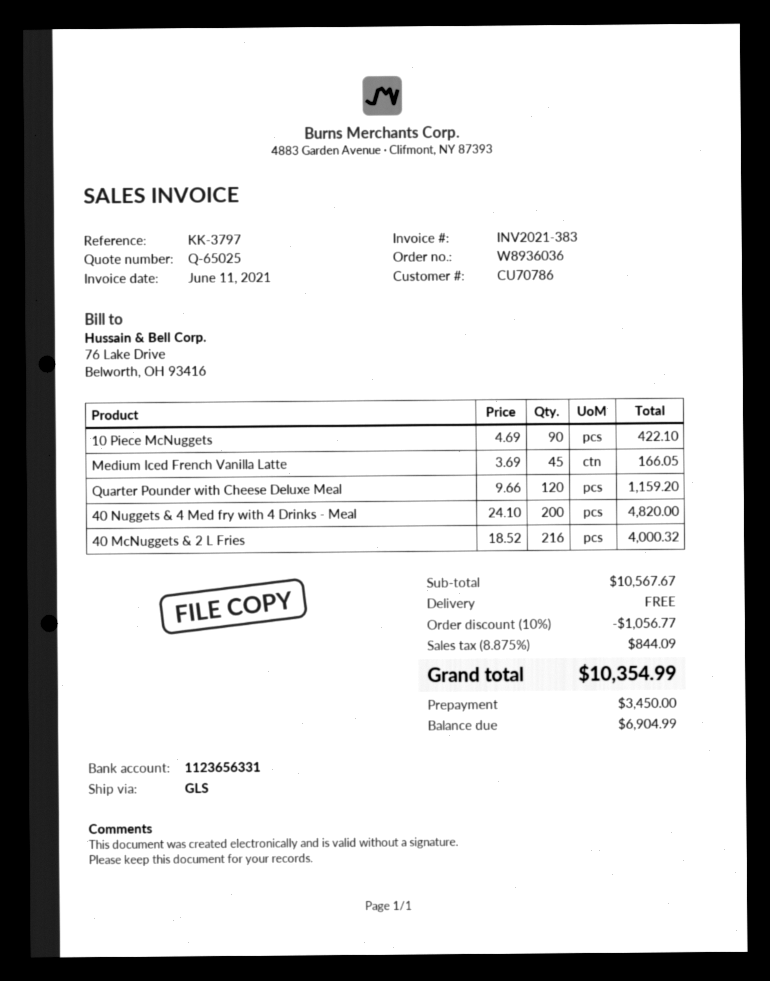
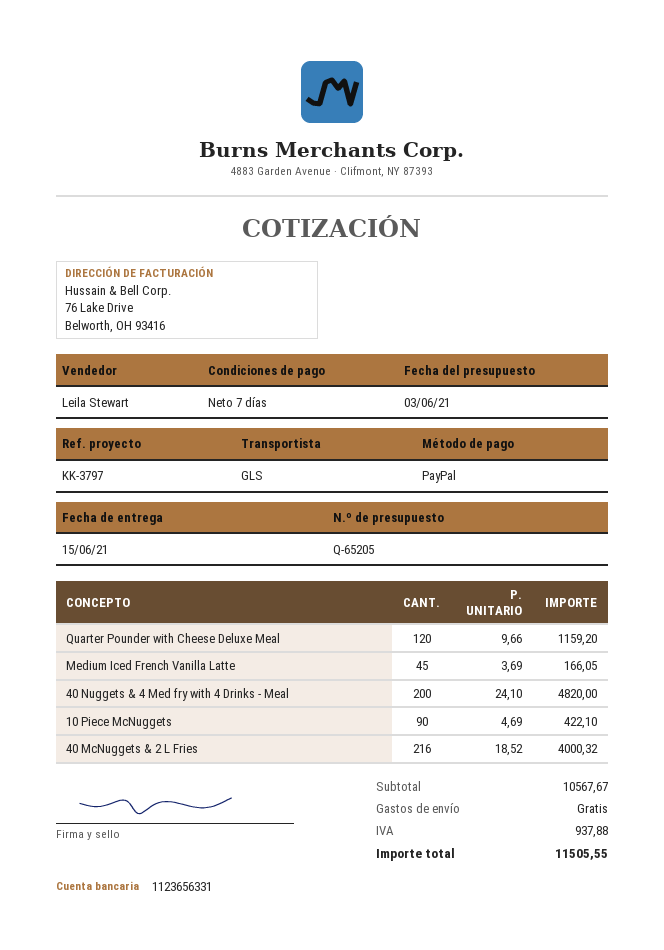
quote number: Q-65025 -> Q-65205
discount: 10% = 1056.77 -> none
tax: 844.09 -> 937.88
total: 10354.99 -> 11505.55

